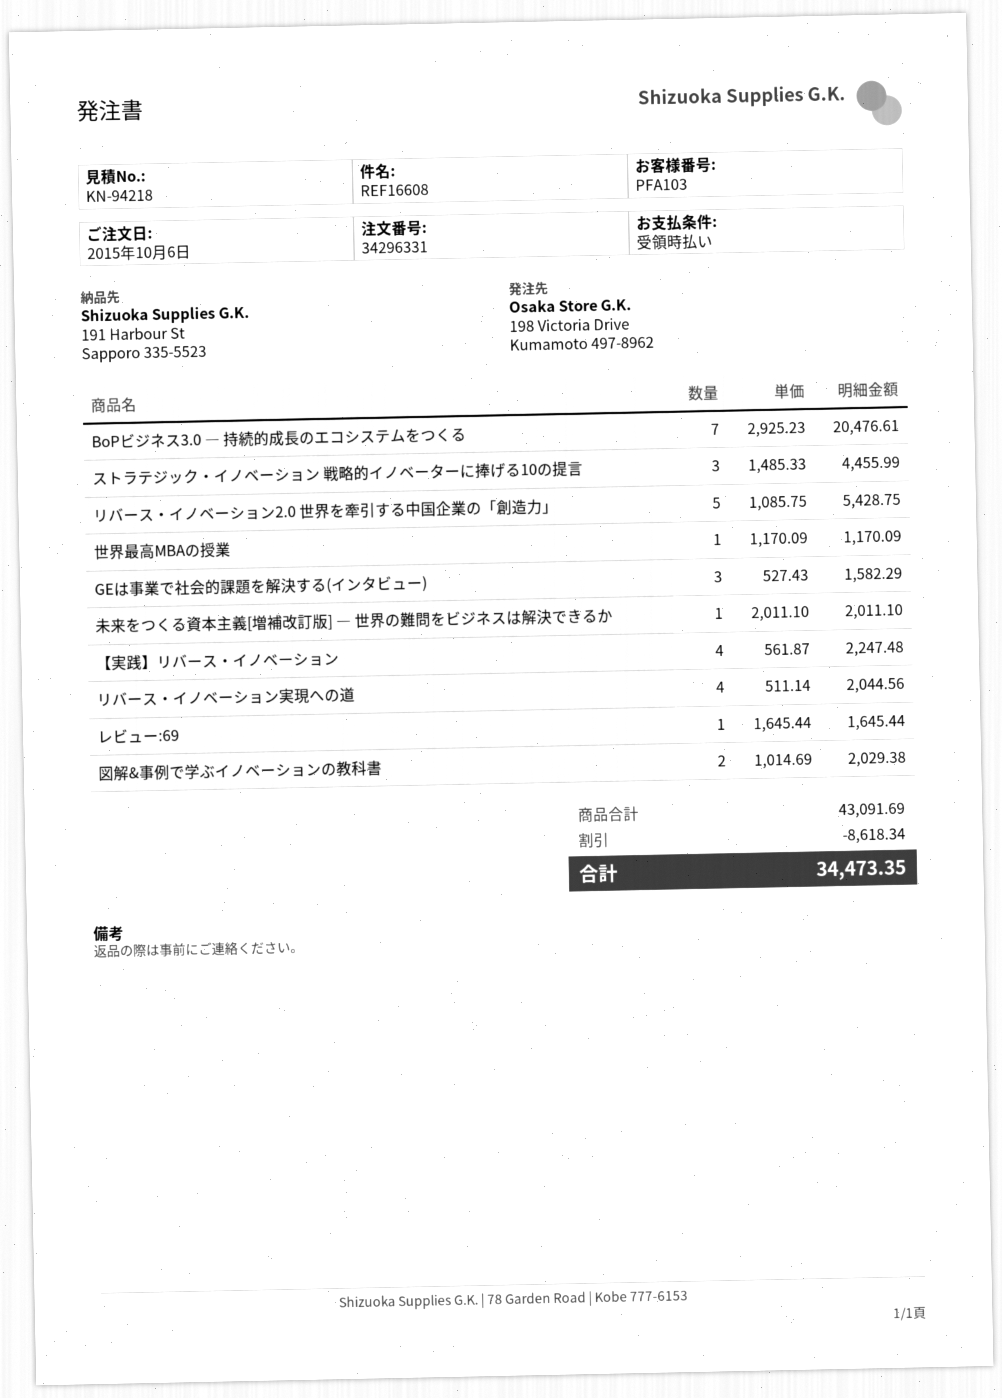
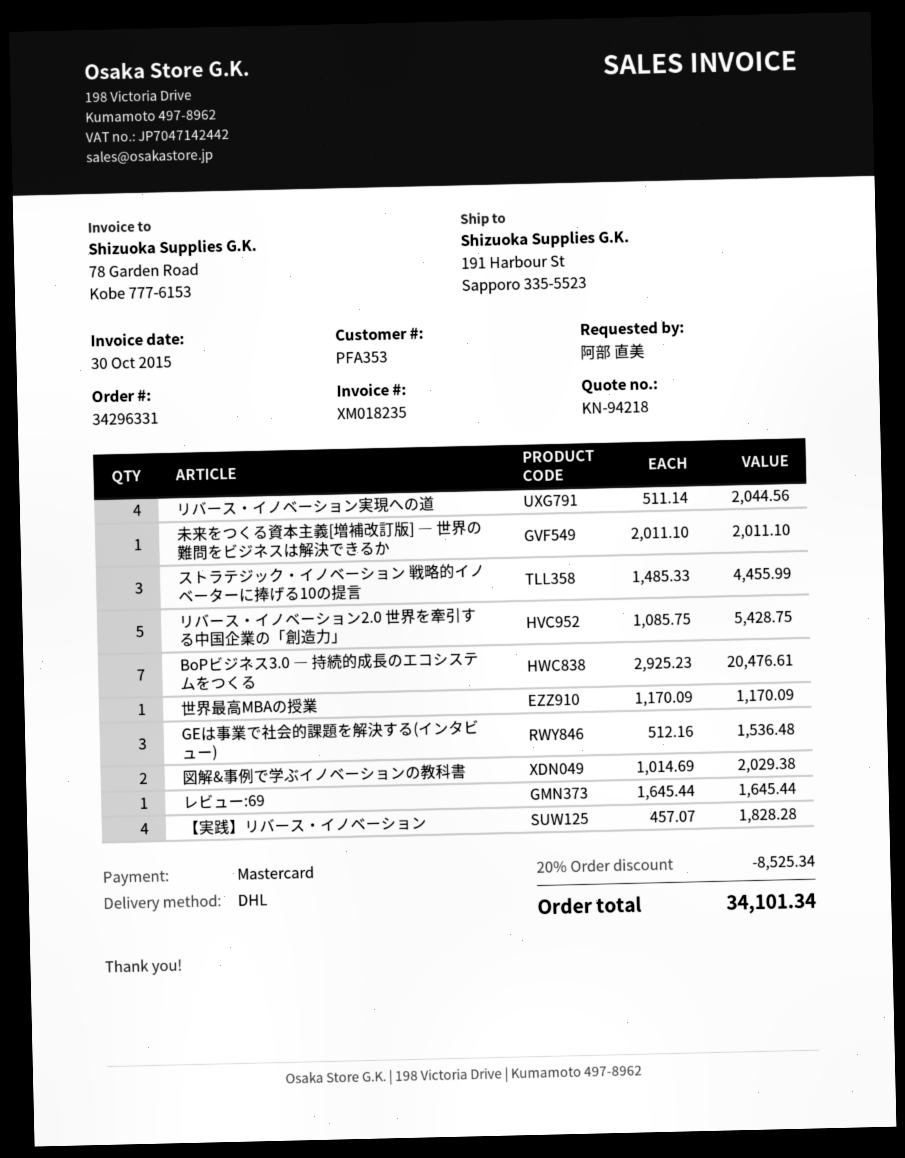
customer number: PFA103 -> PFA353
GEは事業で社会的課題を解決する(インタビュー): 3 x 527.43 = 1582.29 -> 3 x 512.16 = 1536.48
【実践】リバース・イノベーション: 4 x 561.87 = 2247.48 -> 4 x 457.07 = 1828.28
discount: 8618.34 -> 8525.34
total: 34473.35 -> 34101.34

